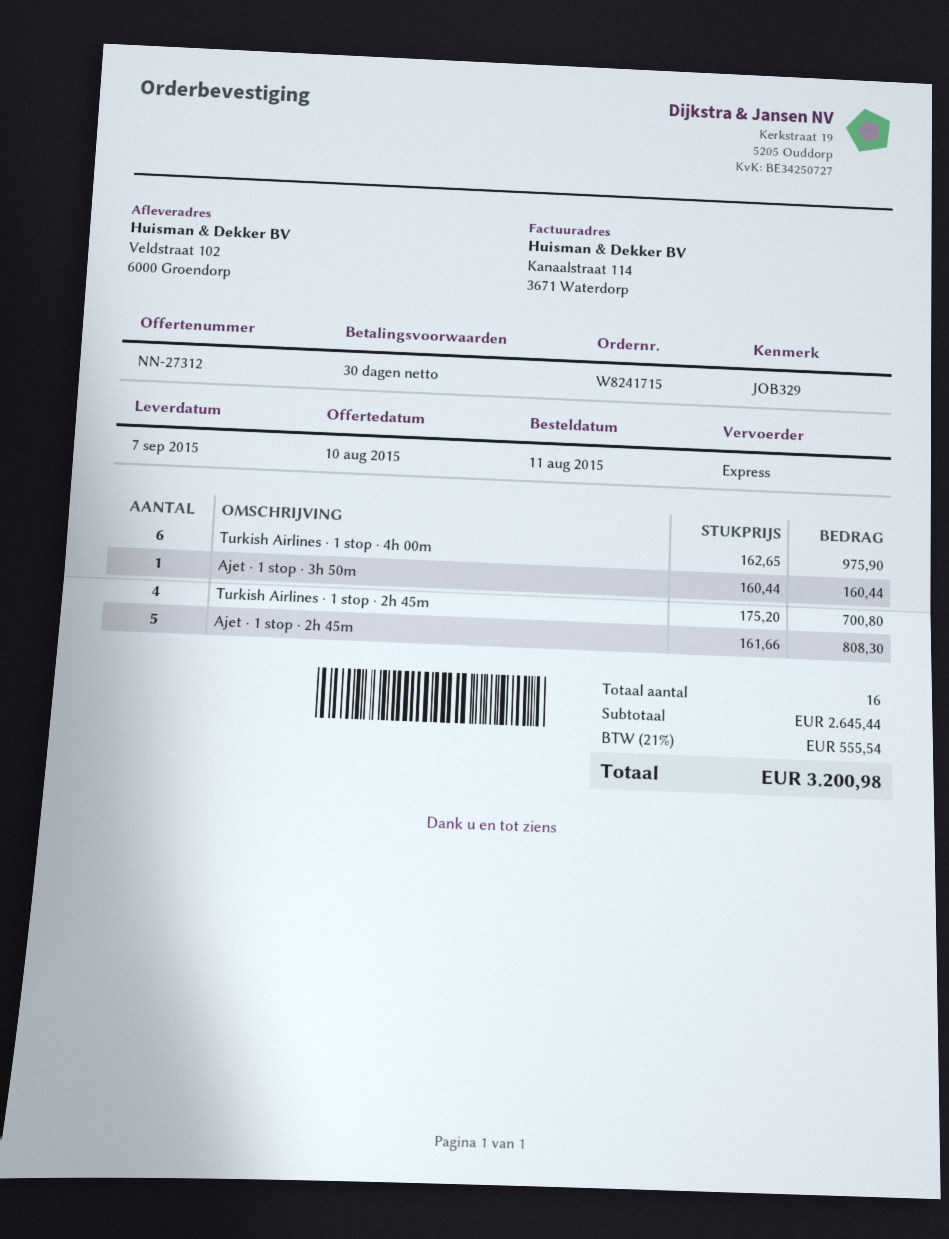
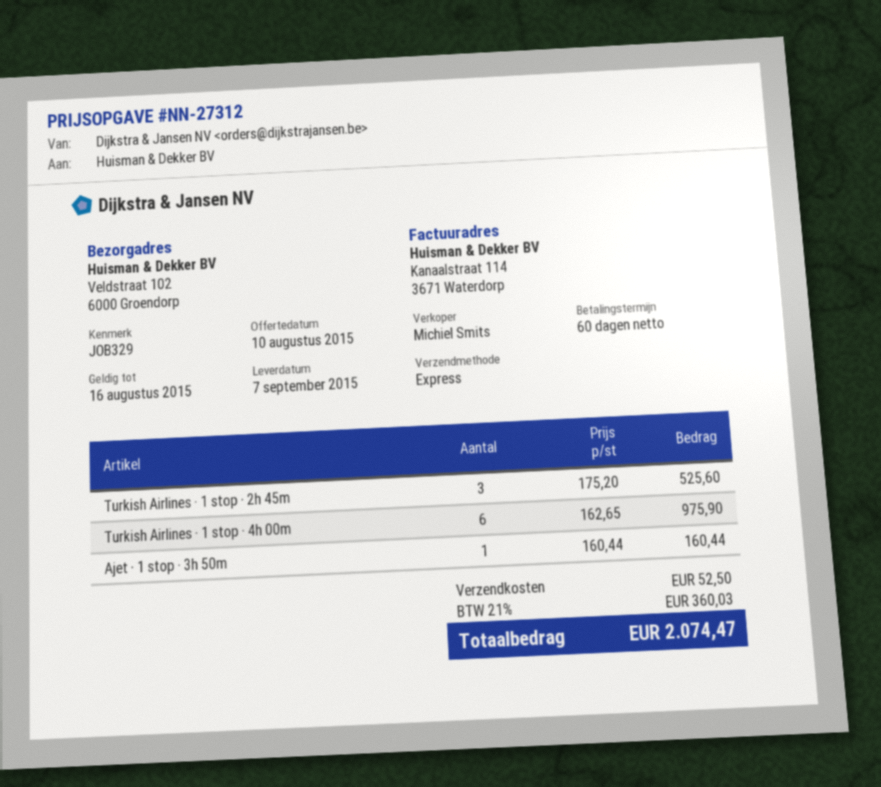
payment terms: 30 days -> 60 days
Turkish Airlines · 1 stop · 2h 45m: 4 x 175.20 = 700.80 -> 3 x 175.20 = 525.60
Ajet · 1 stop · 2h 45m: 5 x 161.66 = 808.30 -> none
shipping: none -> 52.50
tax: 21% = 555.54 -> 21% = 360.03
total: 3200.98 -> 2074.47

